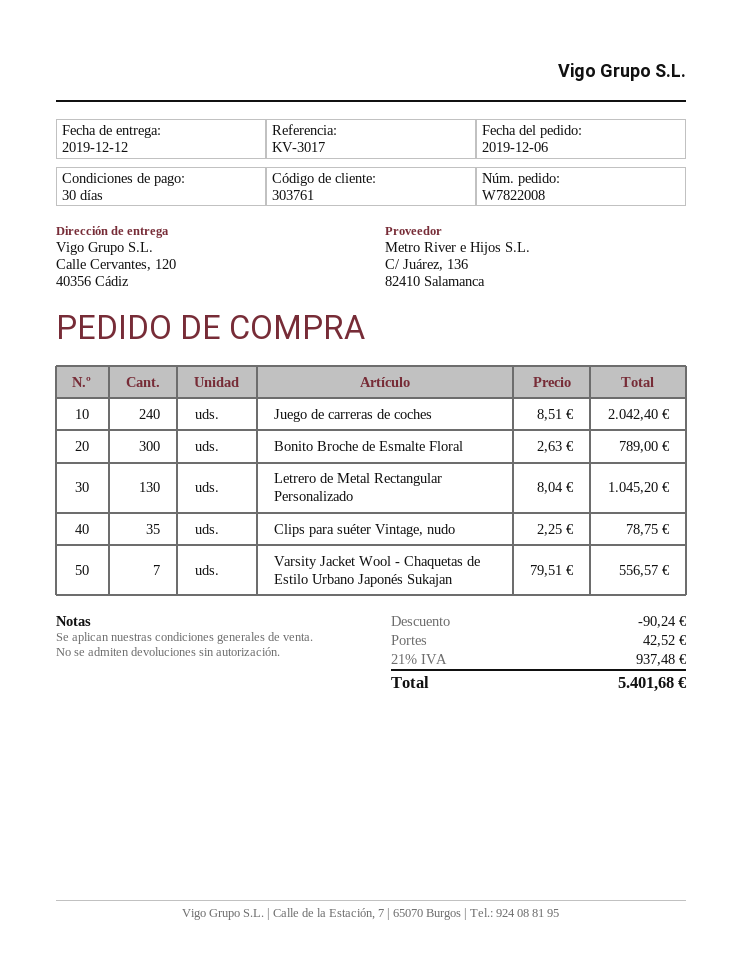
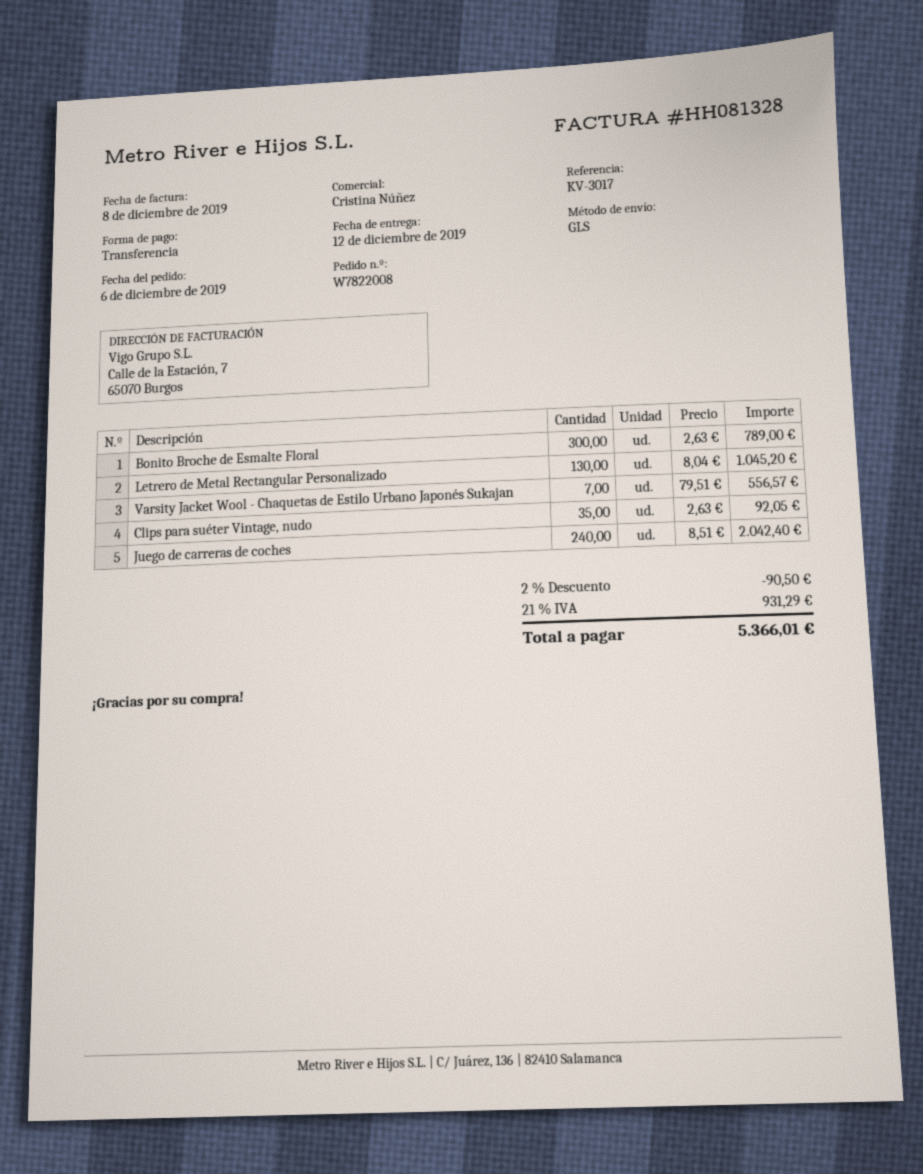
Clips para suéter Vintage, nudo: 35 x 2.25 = 78.75 -> 35 x 2.63 = 92.05
discount: 90.24 -> 90.50
shipping: 42.52 -> none
tax: 21% = 937.48 -> 21% = 931.29
total: 5401.68 -> 5366.01

